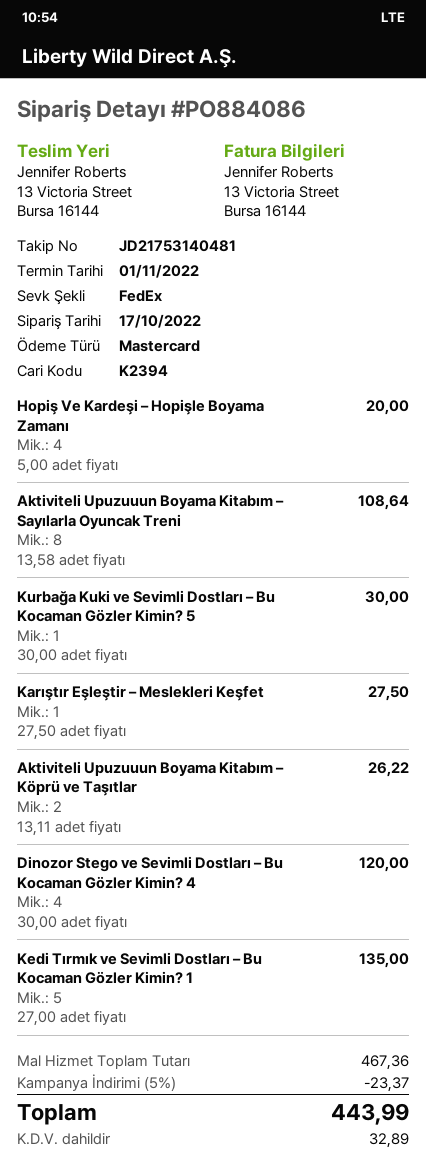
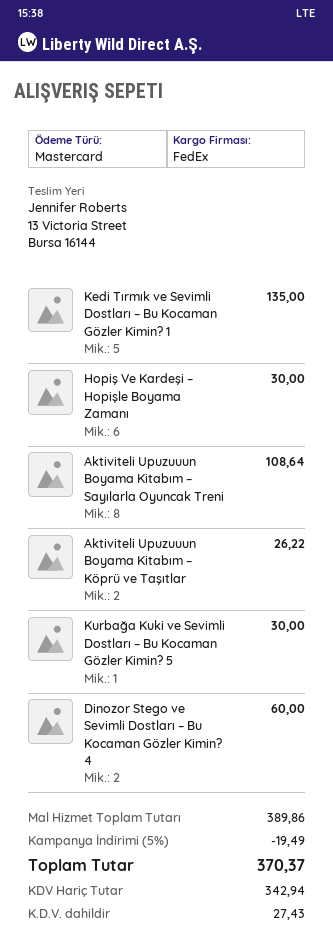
Hopiş Ve Kardeşi – Hopişle Boyama Zamanı: 4 for 20.00 -> 6 for 30.00
Karıştır Eşleştir – Meslekleri Keşfet: 1 for 27.50 -> none
Dinozor Stego ve Sevimli Dostları – Bu Kocaman Gözler Kimin? 4: 4 for 120.00 -> 2 for 60.00
subtotal: 467.36 -> 389.86
discount: 5% = 23.37 -> 5% = 19.49
tax: 32.89 -> 27.43
total: 443.99 -> 370.37

